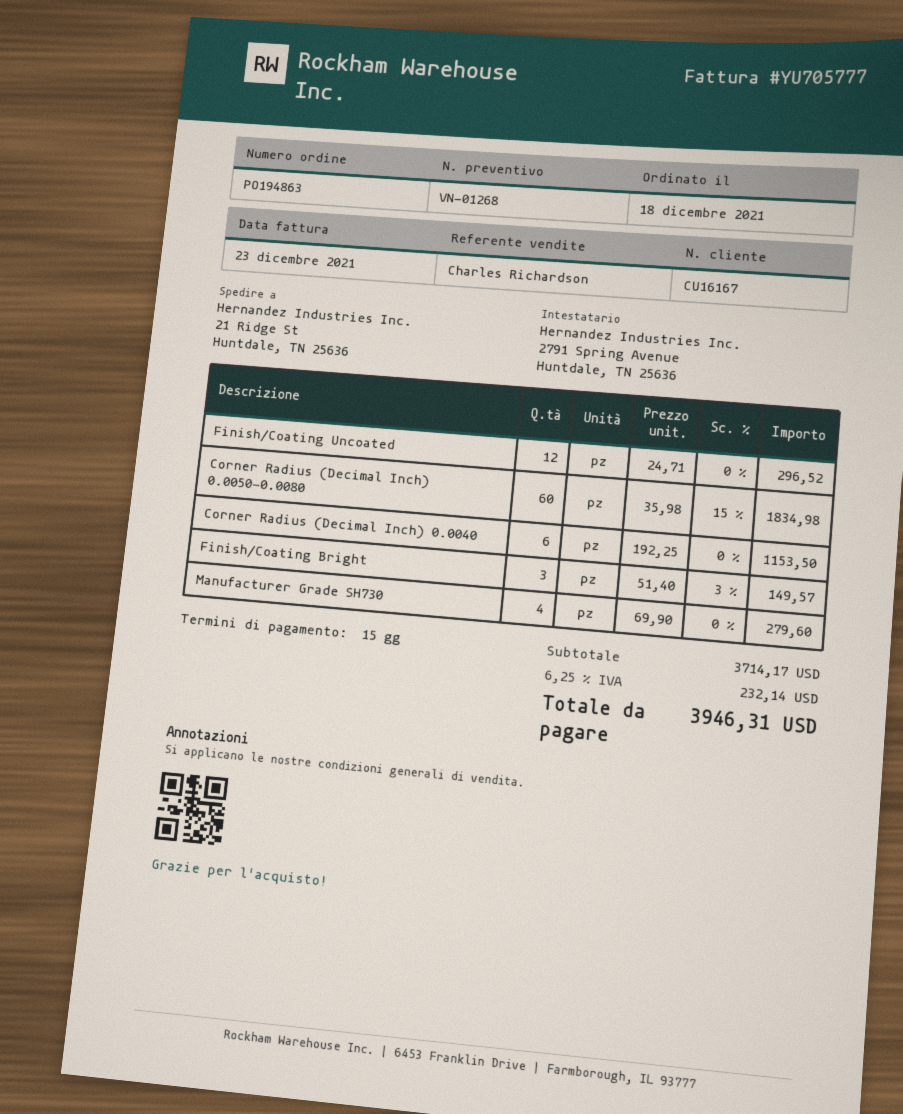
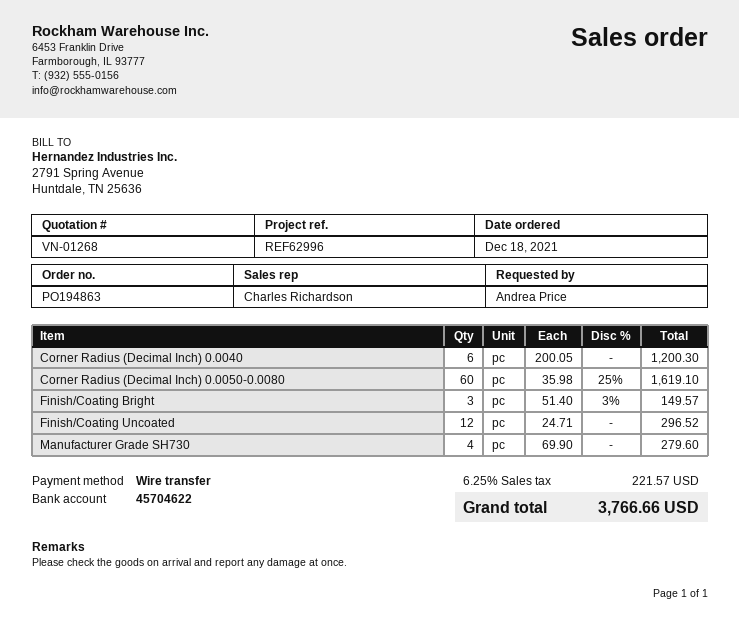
Corner Radius (Decimal Inch) 0.0050-0.0080: 60 x 35.98 - 15% = 1834.98 -> 60 x 35.98 - 25% = 1619.10
Corner Radius (Decimal Inch) 0.0040: 6 x 192.25 = 1153.50 -> 6 x 200.05 = 1200.30
tax: 6.25% = 232.14 -> 6.25% = 221.57
total: 3946.31 -> 3766.66

